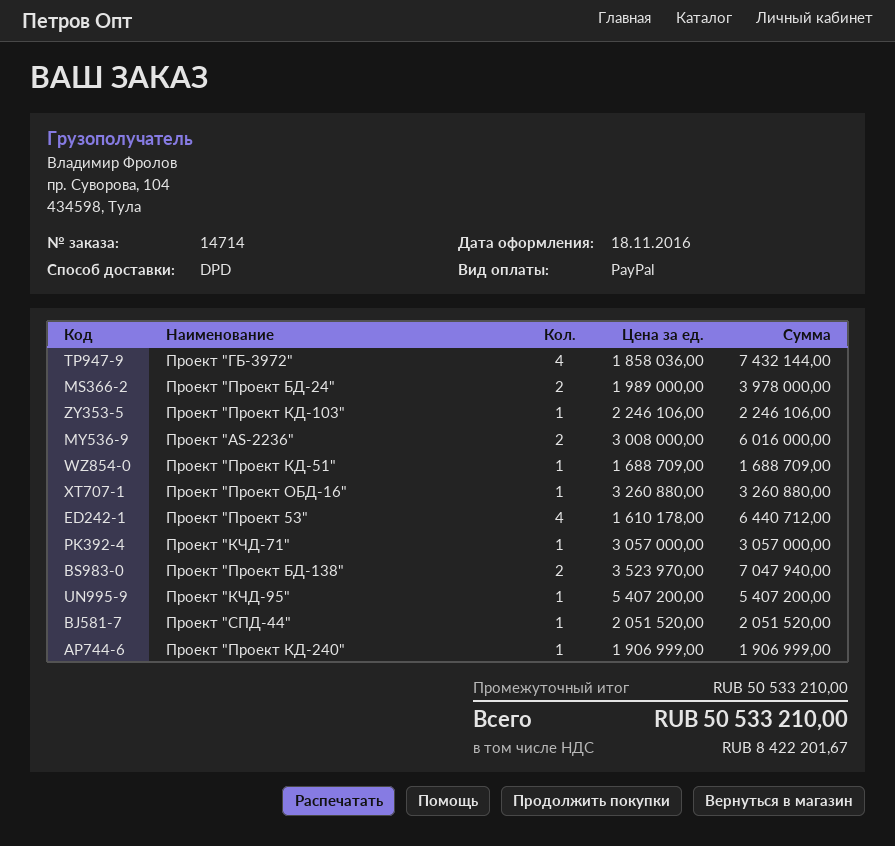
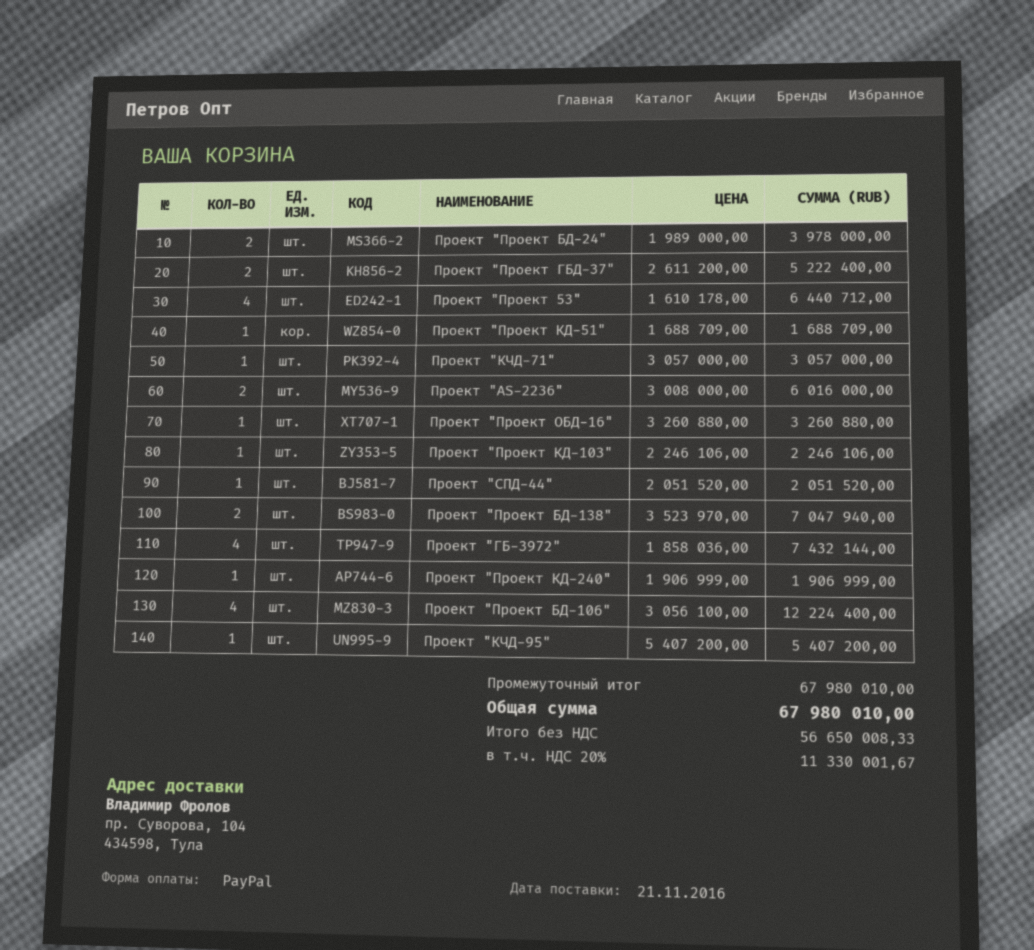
Проект "Проект ГБД-37": none -> 2 x 2611200.00 = 5222400.00
Проект "Проект БД-106": none -> 4 x 3056100.00 = 12224400.00
subtotal: 50533210.00 -> 67980010.00
tax: 8422201.67 -> 11330001.67
total: 50533210.00 -> 67980010.00

